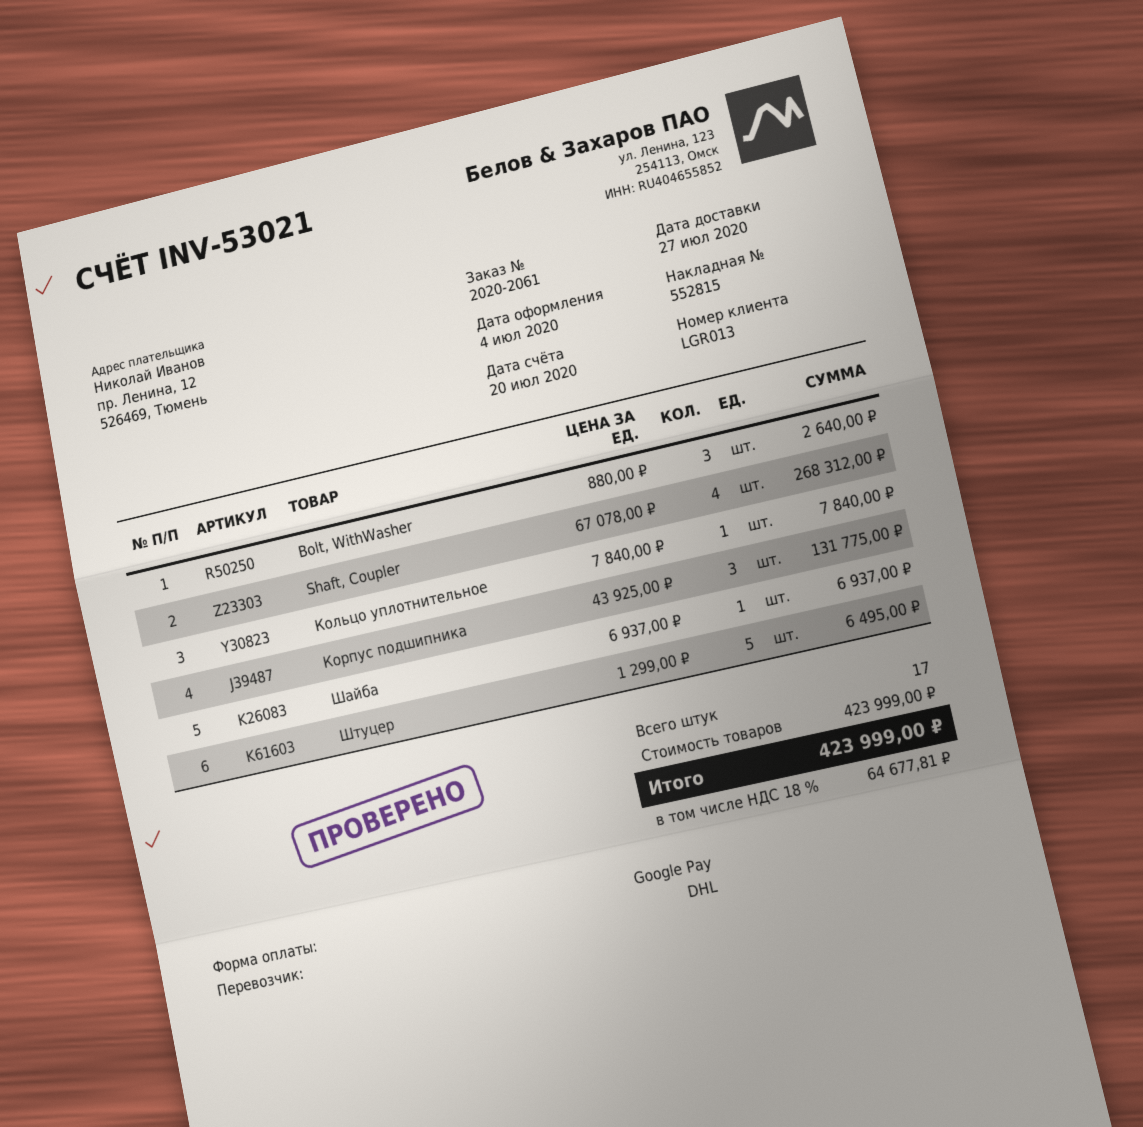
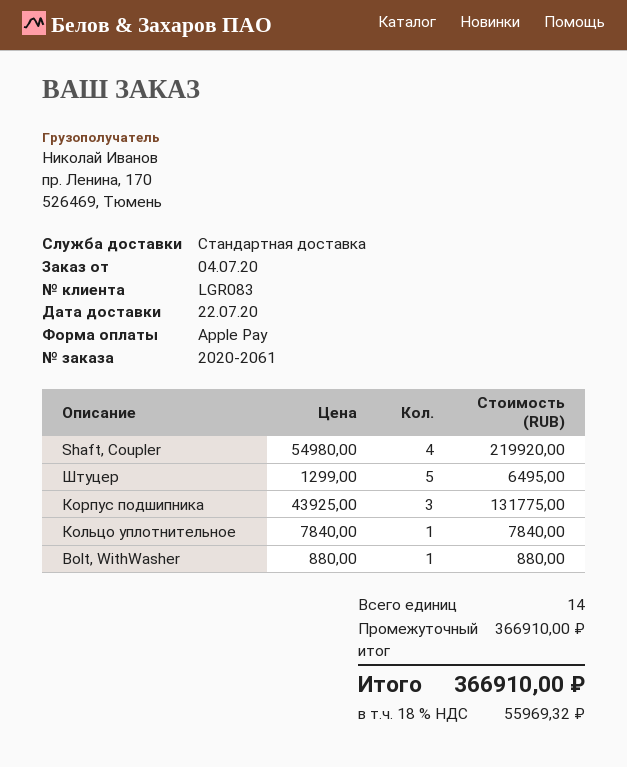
delivery date: 2020-07-27 -> 2020-07-22
customer number: LGR013 -> LGR083
payment method: Google Pay -> Apple Pay
shipping method: DHL -> standard
Bolt, WithWasher: 3 x 880.00 = 2640.00 -> 1 x 880.00 = 880.00
Shaft, Coupler: 4 x 67078.00 = 268312.00 -> 4 x 54980.00 = 219920.00
Шайба: 1 x 6937.00 = 6937.00 -> none
total quantity: 17 -> 14
subtotal: 423999.00 -> 366910.00
tax: 18% = 64677.81 -> 18% = 55969.32
total: 423999.00 -> 366910.00

